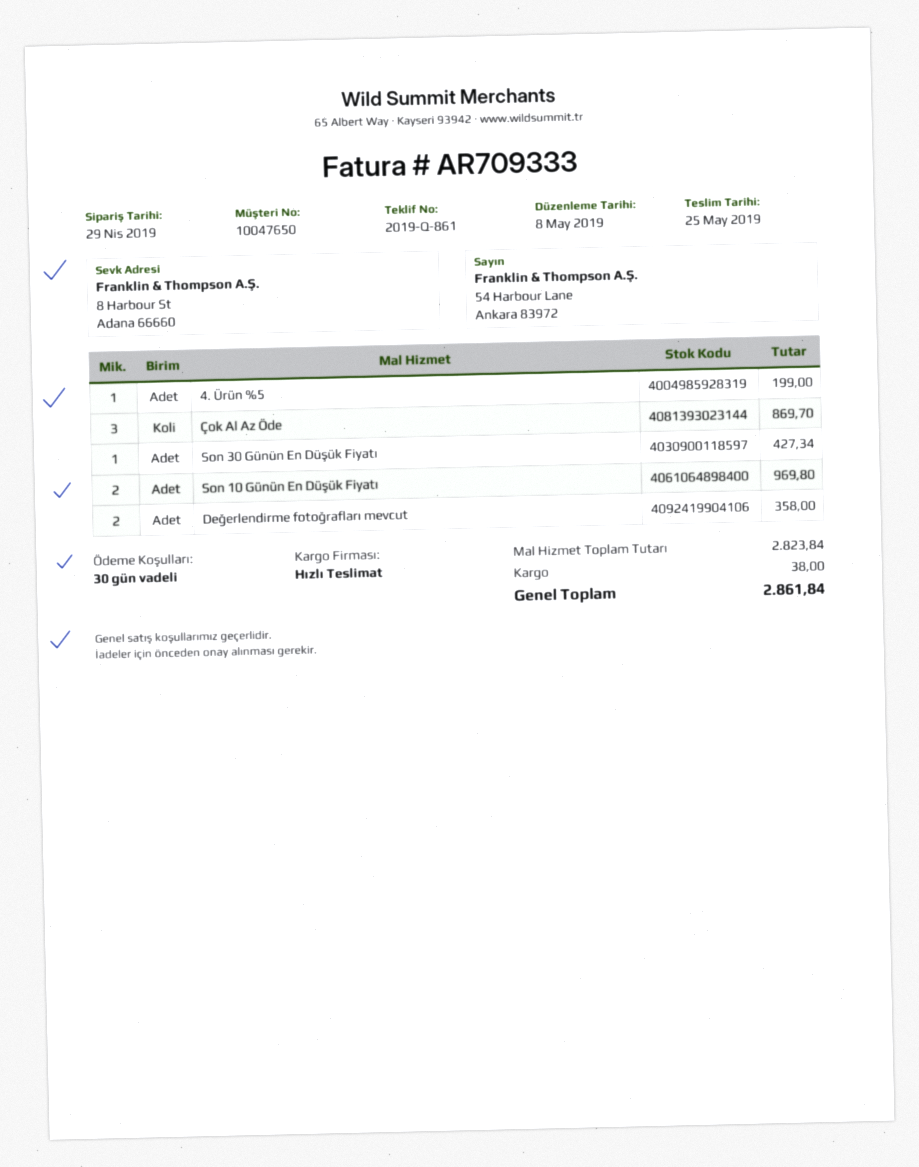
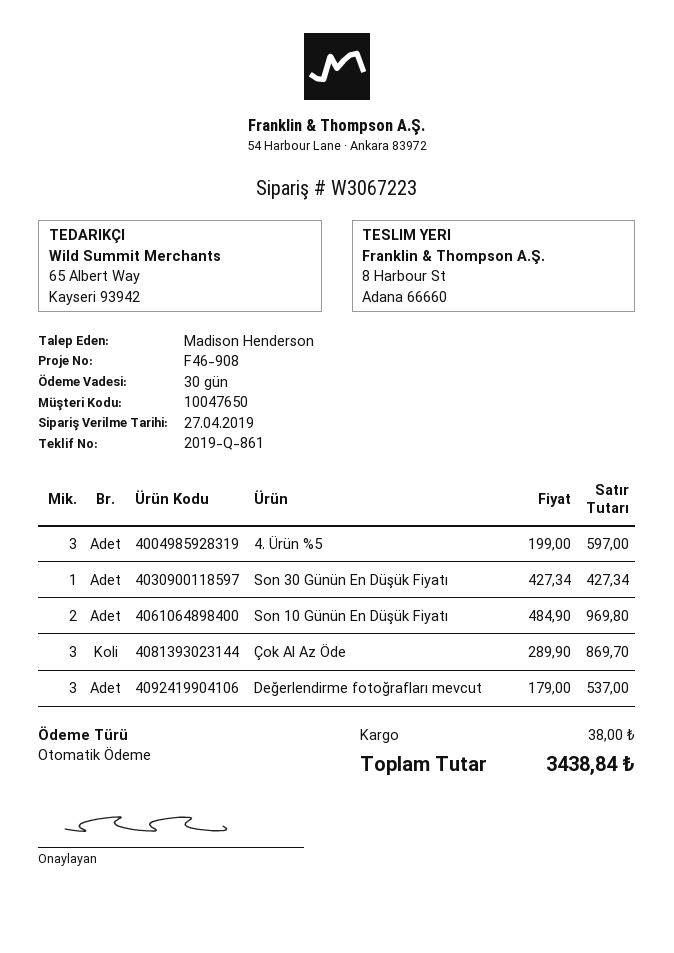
order date: 2019-04-29 -> 2019-04-27
4. Ürün %5: 1 for 199.00 -> 3 for 597.00
Değerlendirme fotoğrafları mevcut: 2 for 358.00 -> 3 for 537.00
total: 2861.84 -> 3438.84

